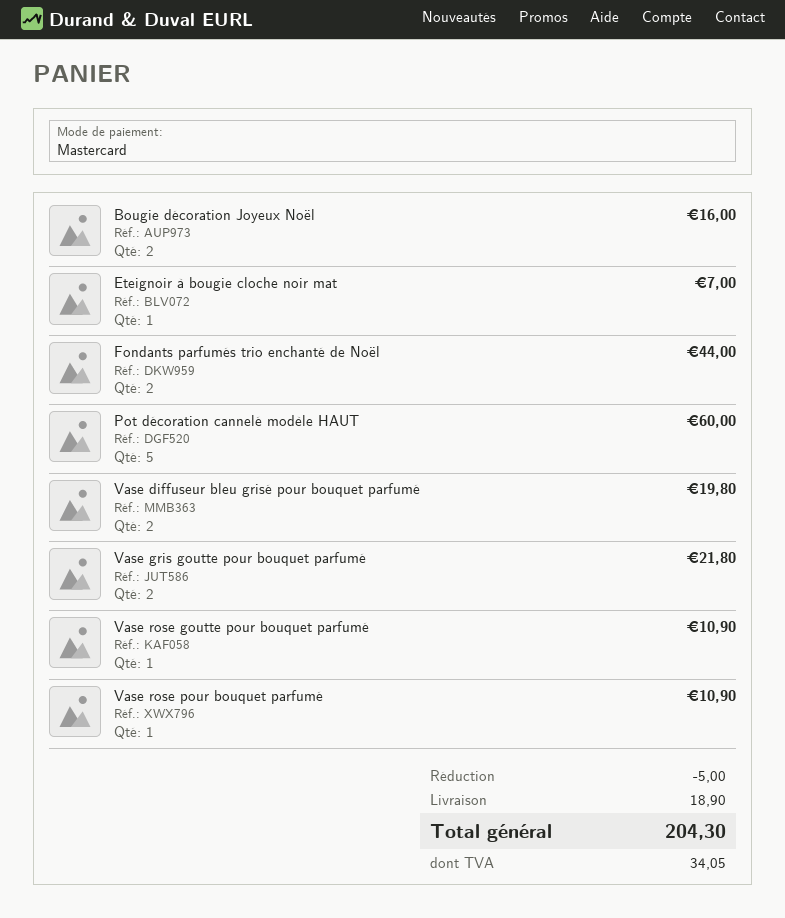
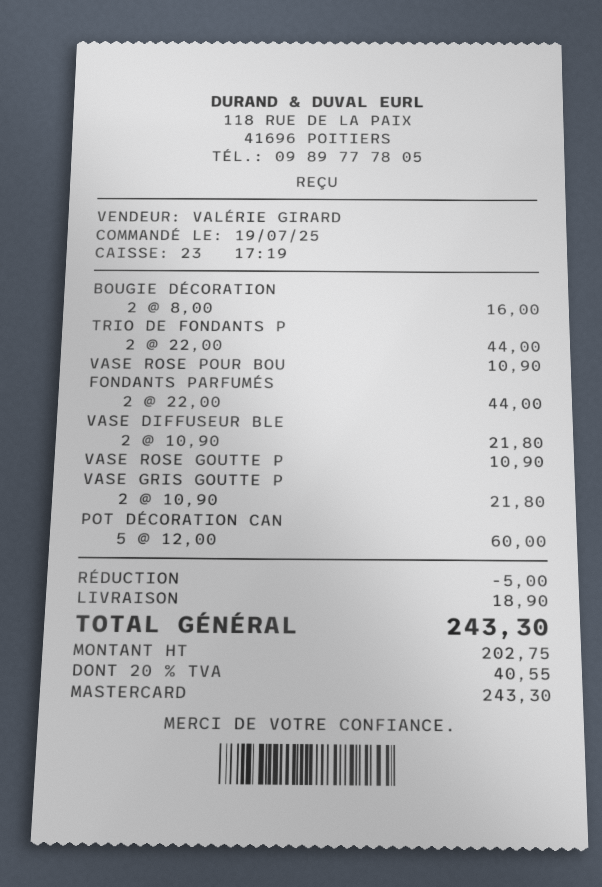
Eteignoir à bougie cloche noir mat: 1 for 7.00 -> none
Vase diffuseur bleu grisé pour bouquet parfumé: 2 for 19.80 -> 2 for 21.80
TRIO DE FONDANTS P: none -> 2 for 44.00
tax: 34.05 -> 40.55
total: 204.30 -> 243.30

